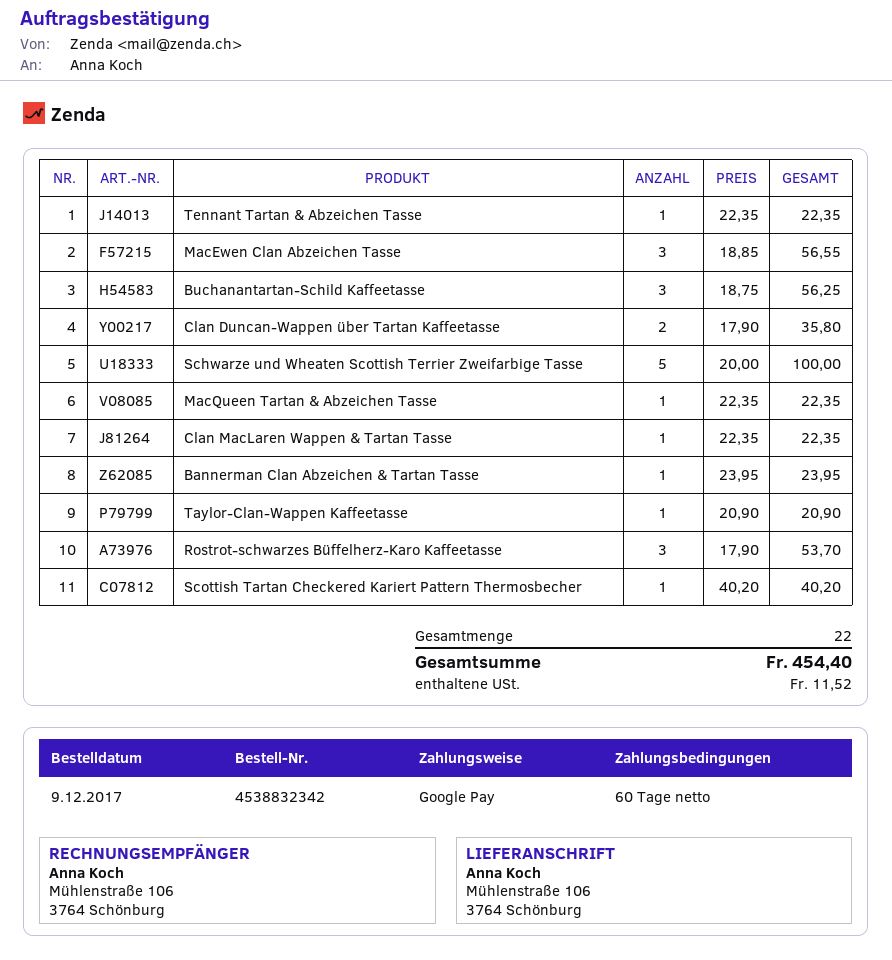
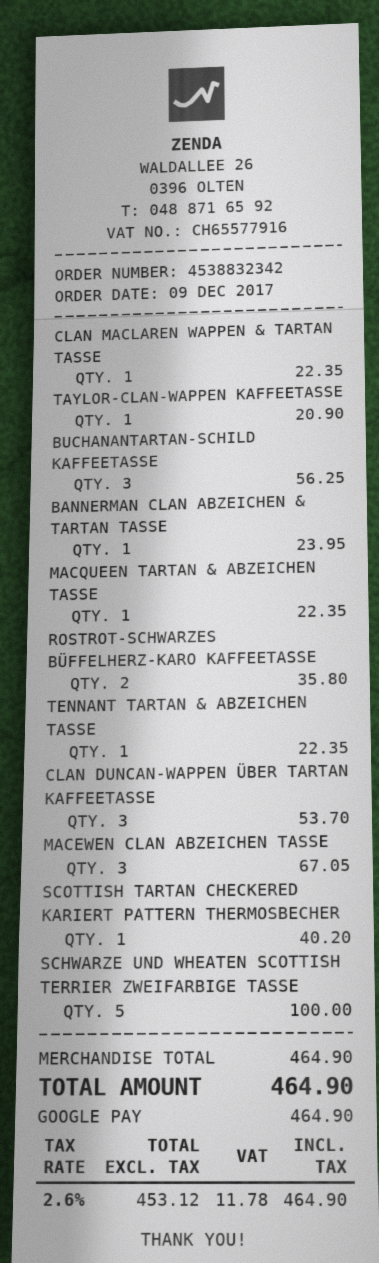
MacEwen Clan Abzeichen Tasse: 3 for 56.55 -> 3 for 67.05
Clan Duncan-Wappen über Tartan Kaffeetasse: 2 for 35.80 -> 3 for 53.70
Rostrot-schwarzes Büffelherz-Karo Kaffeetasse: 3 for 53.70 -> 2 for 35.80
tax: 11.52 -> 11.78
total: 454.40 -> 464.90

